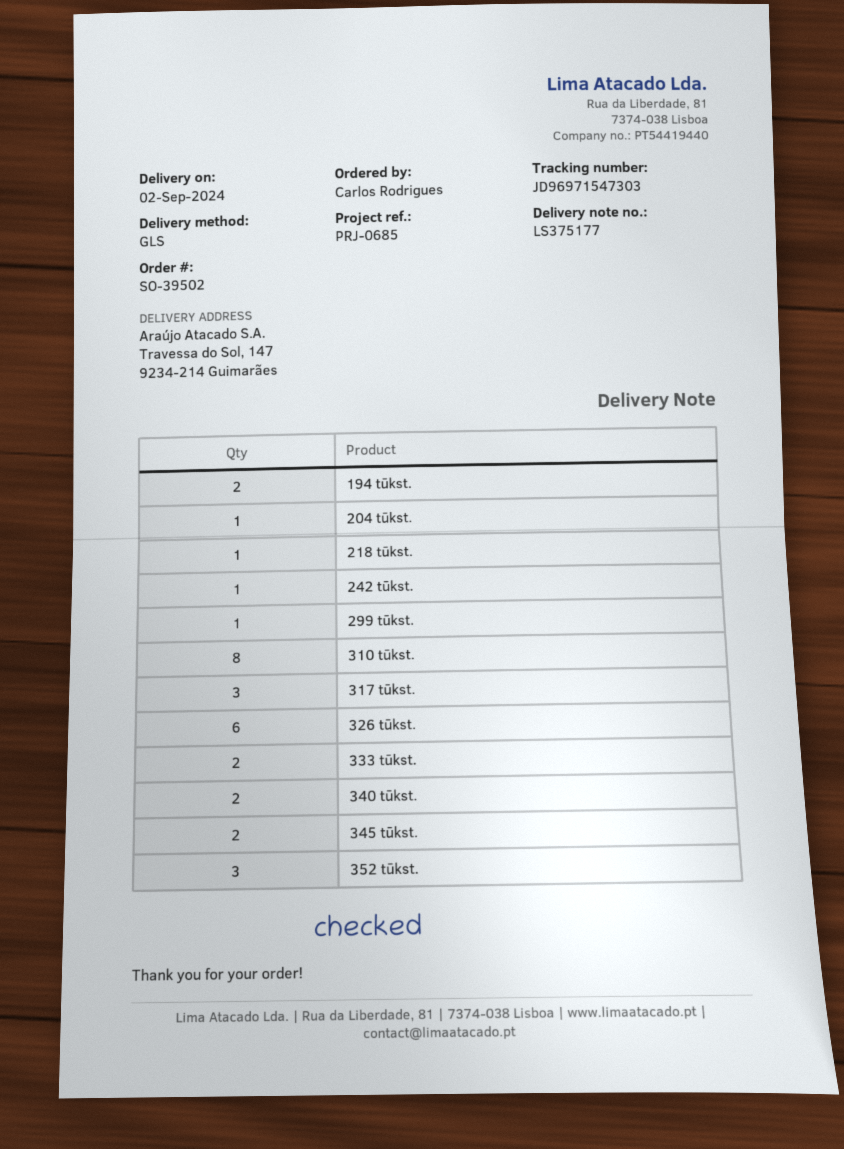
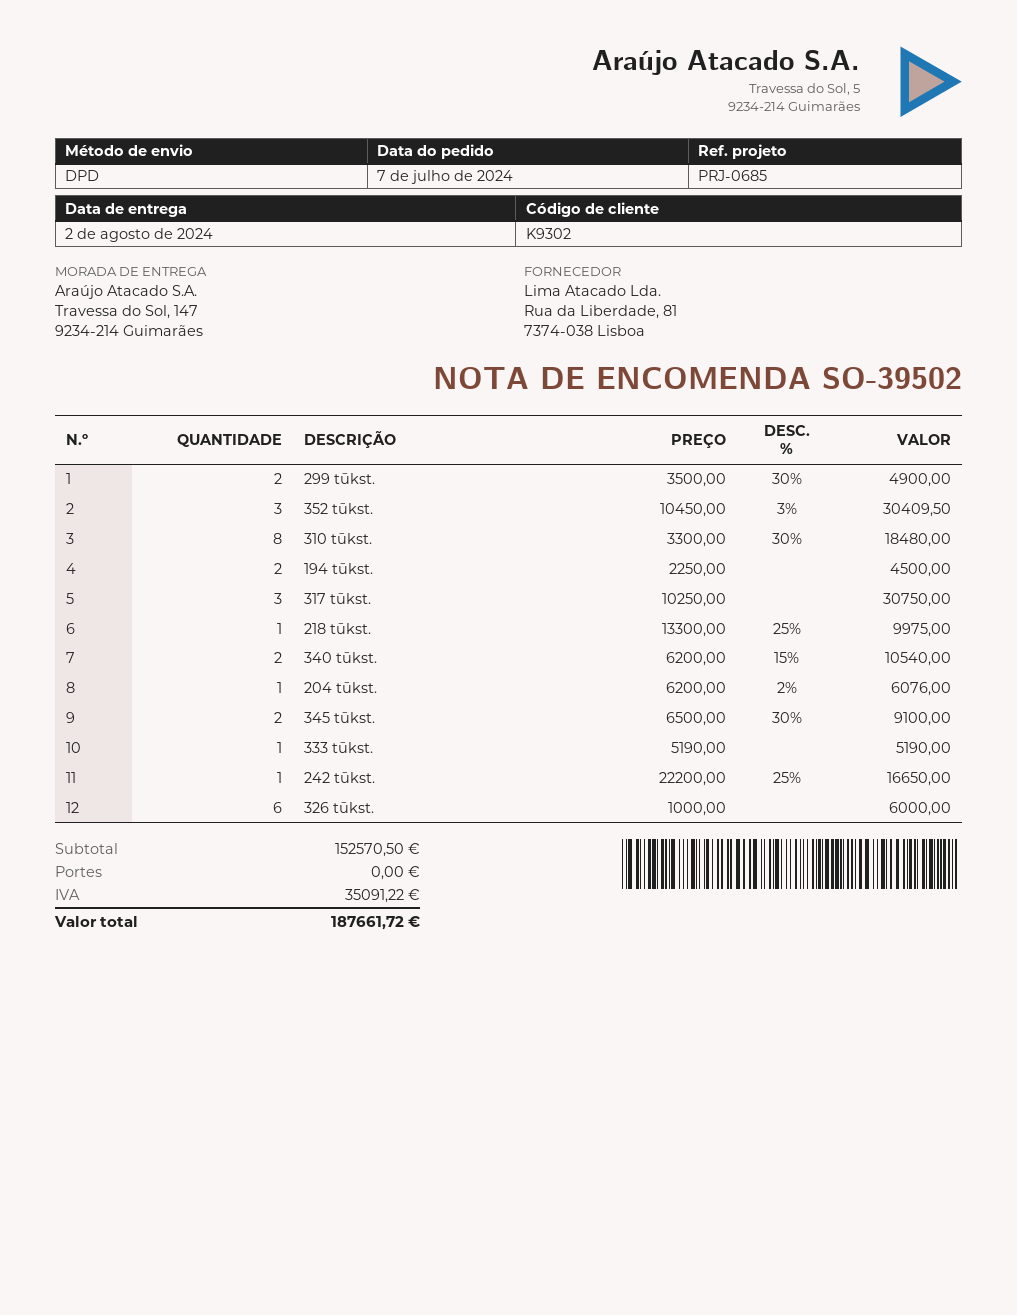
delivery date: 2024-09-02 -> 2024-08-02
shipping method: GLS -> DPD
299 tūkst.: 1 -> 2
333 tūkst.: 2 -> 1

